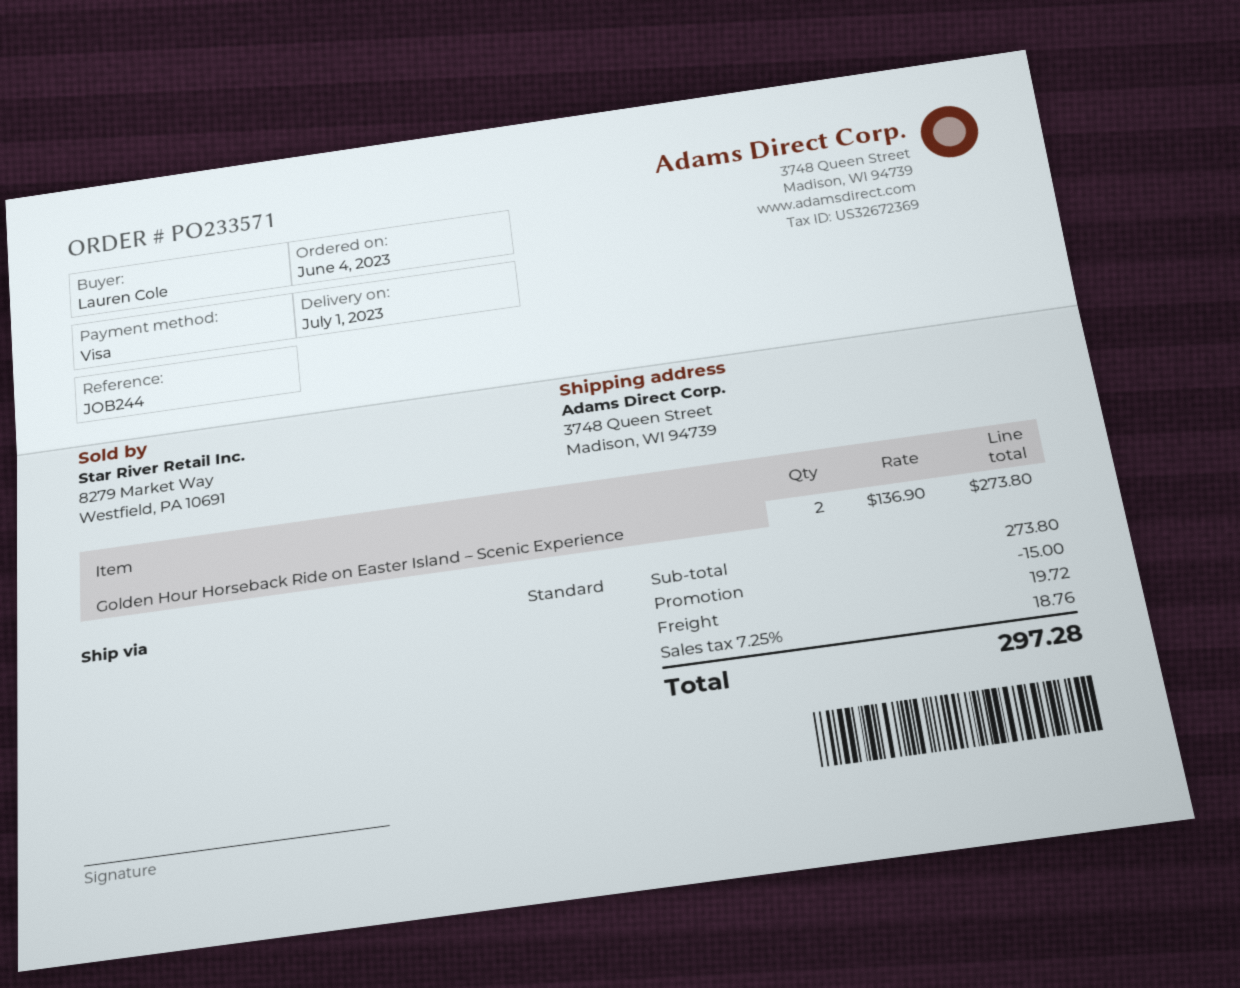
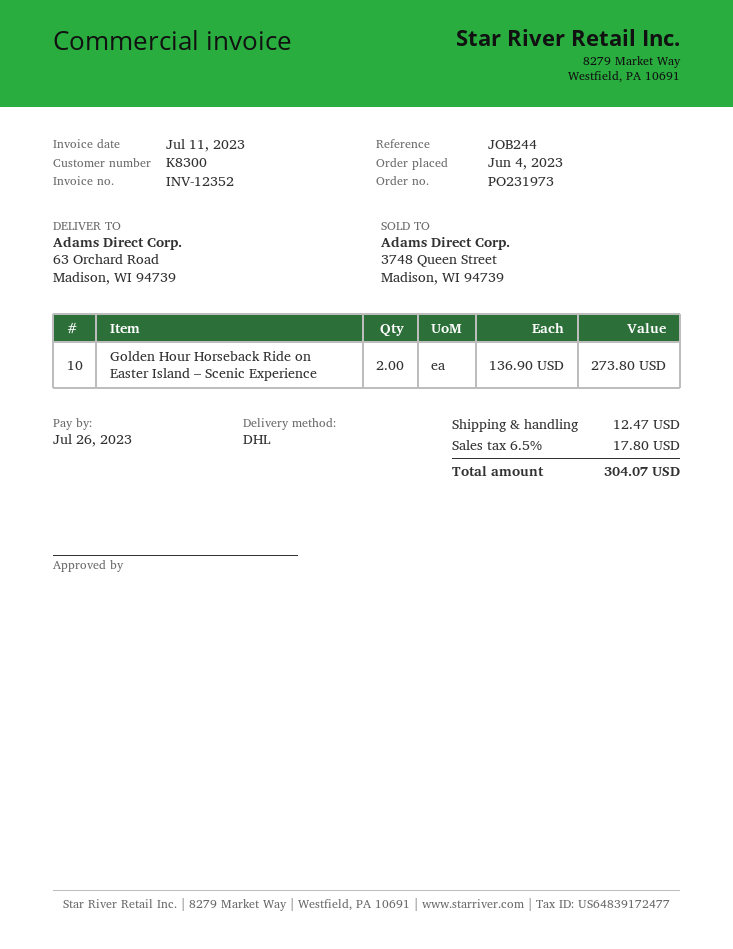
order number: PO233571 -> PO231973
shipping method: standard -> DHL
ship to: 3748 Queen Street, Madison, WI 94739 -> 63 Orchard Road, Madison, WI 94739
discount: 15.00 -> none
shipping: 19.72 -> 12.47
tax: 7.25% = 18.76 -> 6.5% = 17.80
total: 297.28 -> 304.07

